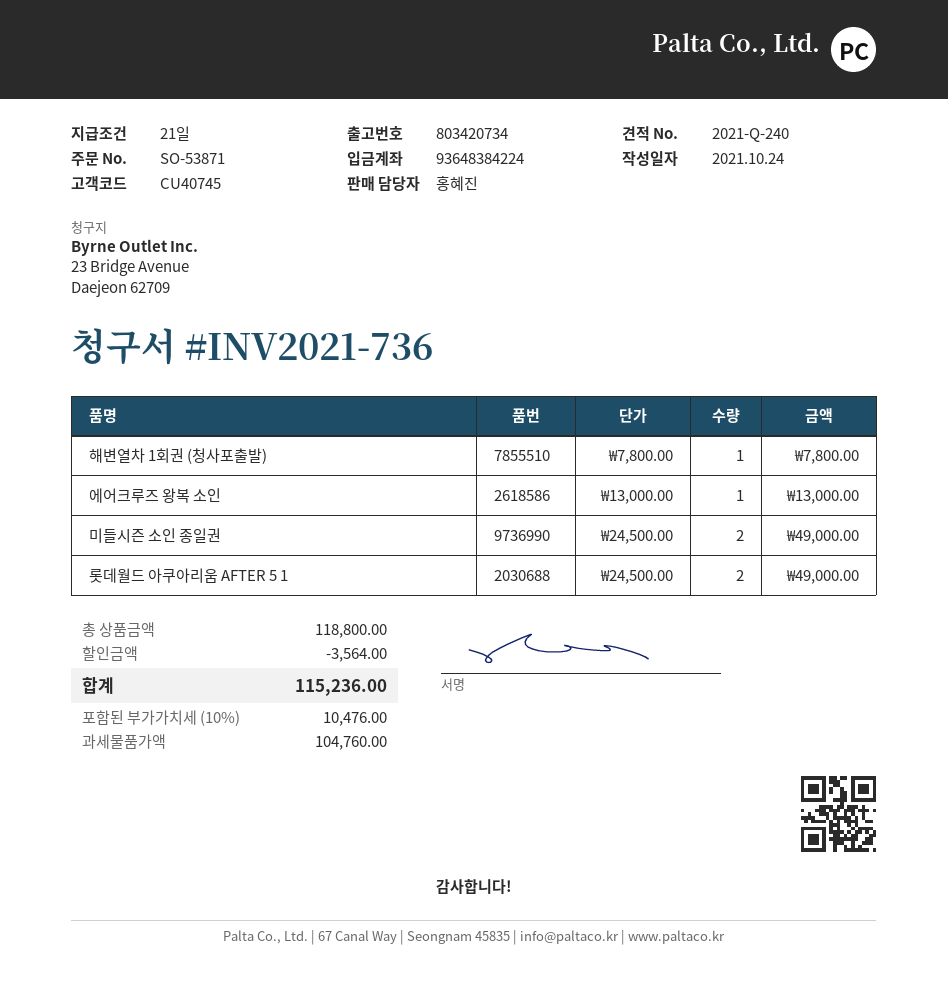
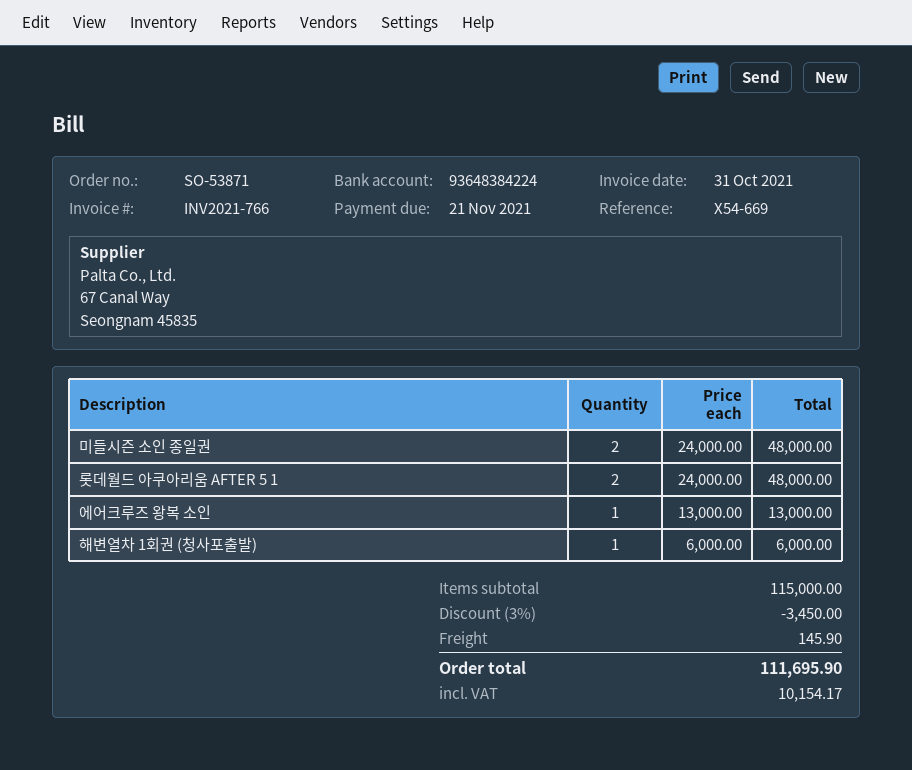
invoice number: INV2021-736 -> INV2021-766
invoice date: 2021-10-24 -> 2021-10-31
해변열차 1회권 (청사포출발): 1 x 7800.00 = 7800.00 -> 1 x 6000.00 = 6000.00
미들시즌 소인 종일권: 2 x 24500.00 = 49000.00 -> 2 x 24000.00 = 48000.00
롯데월드 아쿠아리움 AFTER 5 1: 2 x 24500.00 = 49000.00 -> 2 x 24000.00 = 48000.00
subtotal: 118800.00 -> 115000.00
discount: 3564.00 -> 3450.00
shipping: none -> 145.90
tax: 10476.00 -> 10154.17
total: 115236.00 -> 111695.90

